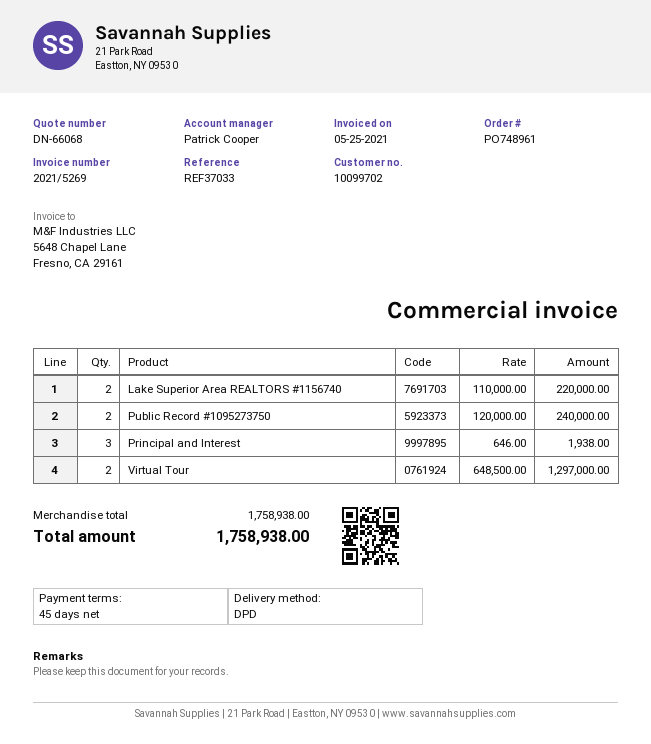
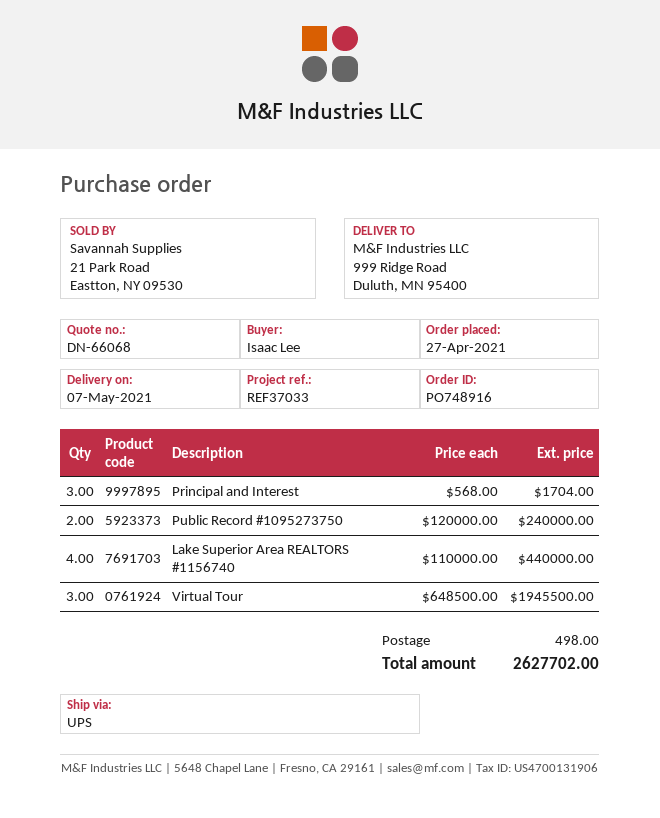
order number: PO748961 -> PO748916
shipping method: DPD -> UPS
Lake Superior Area REALTORS #1156740: 2 x 110000.00 = 220000.00 -> 4 x 110000.00 = 440000.00
Principal and Interest: 3 x 646.00 = 1938.00 -> 3 x 568.00 = 1704.00
Virtual Tour: 2 x 648500.00 = 1297000.00 -> 3 x 648500.00 = 1945500.00
shipping: none -> 498.00
total: 1758938.00 -> 2627702.00

